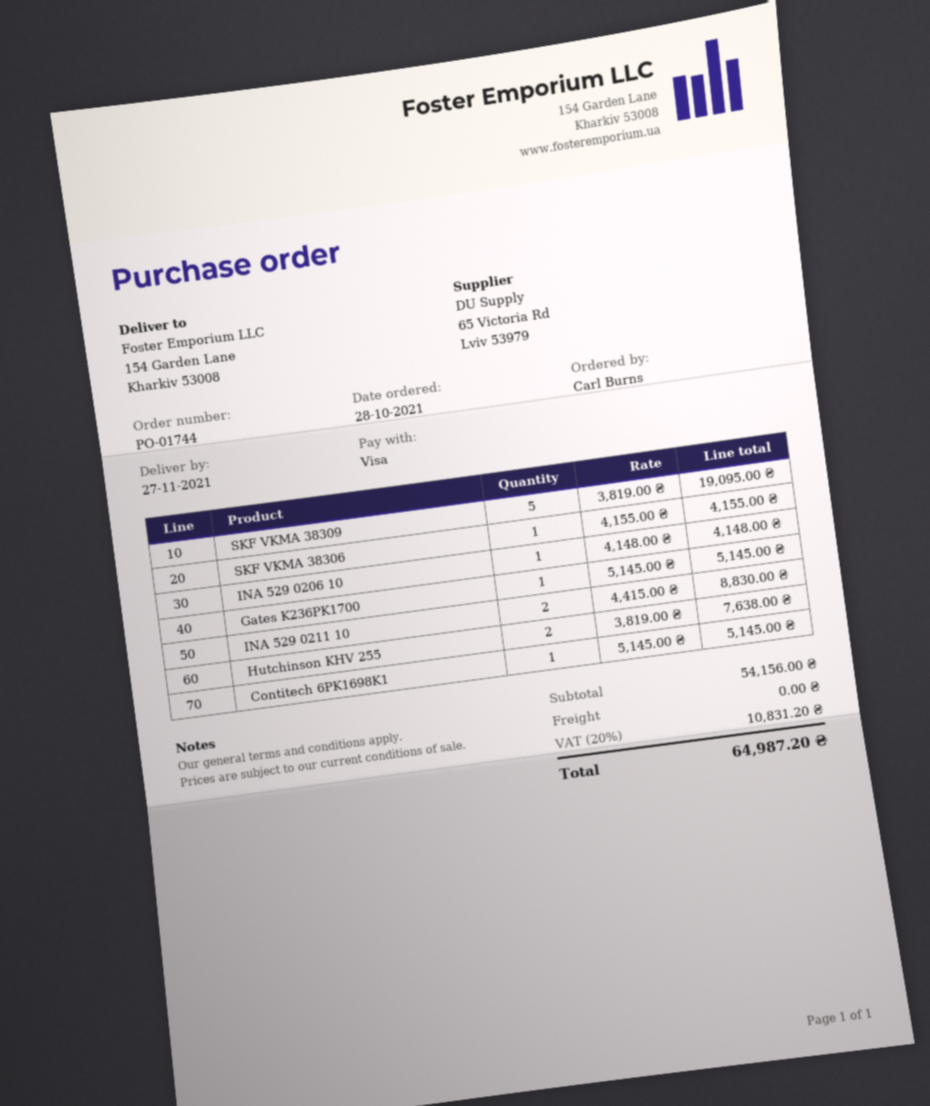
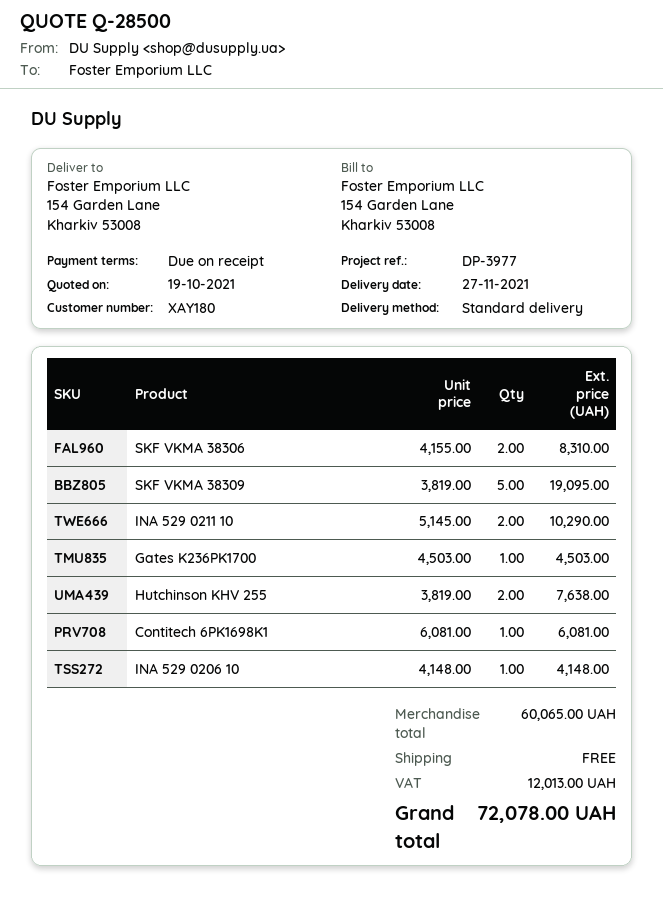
SKF VKMA 38306: 1 x 4155.00 = 4155.00 -> 2 x 4155.00 = 8310.00
Gates K236PK1700: 1 x 5145.00 = 5145.00 -> 1 x 4503.00 = 4503.00
INA 529 0211 10: 2 x 4415.00 = 8830.00 -> 2 x 5145.00 = 10290.00
Contitech 6PK1698K1: 1 x 5145.00 = 5145.00 -> 1 x 6081.00 = 6081.00
subtotal: 54156.00 -> 60065.00
tax: 10831.20 -> 12013.00
total: 64987.20 -> 72078.00

